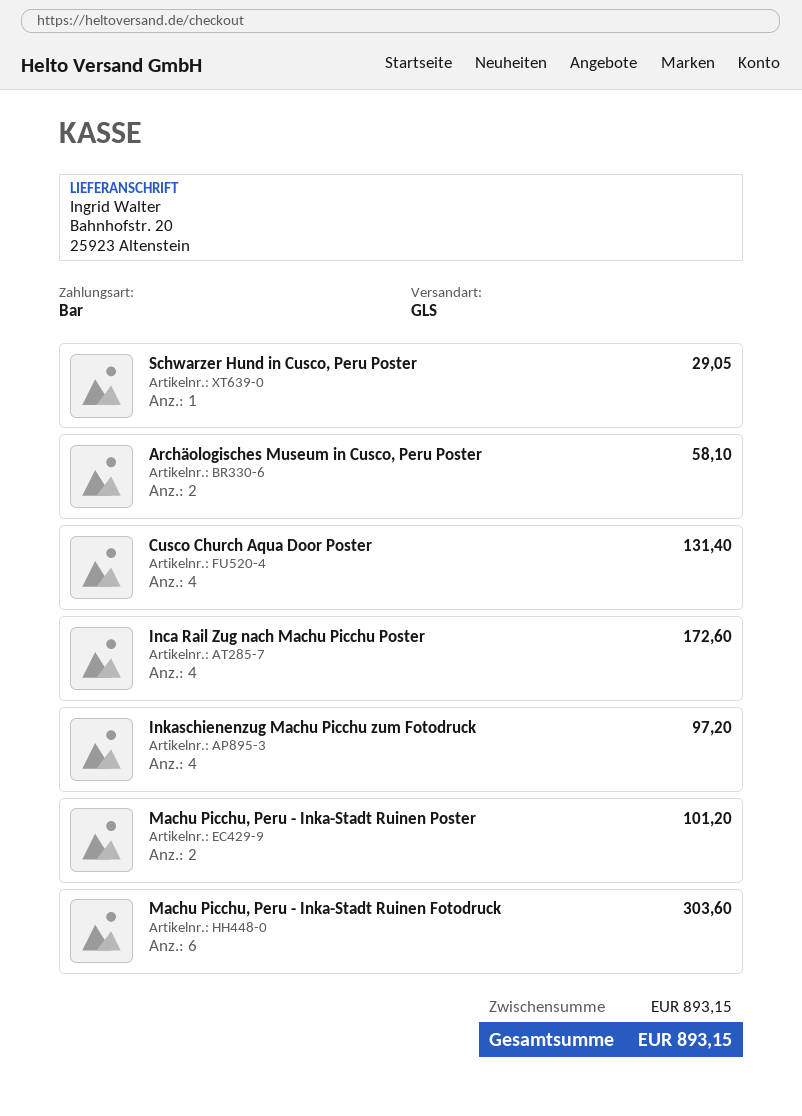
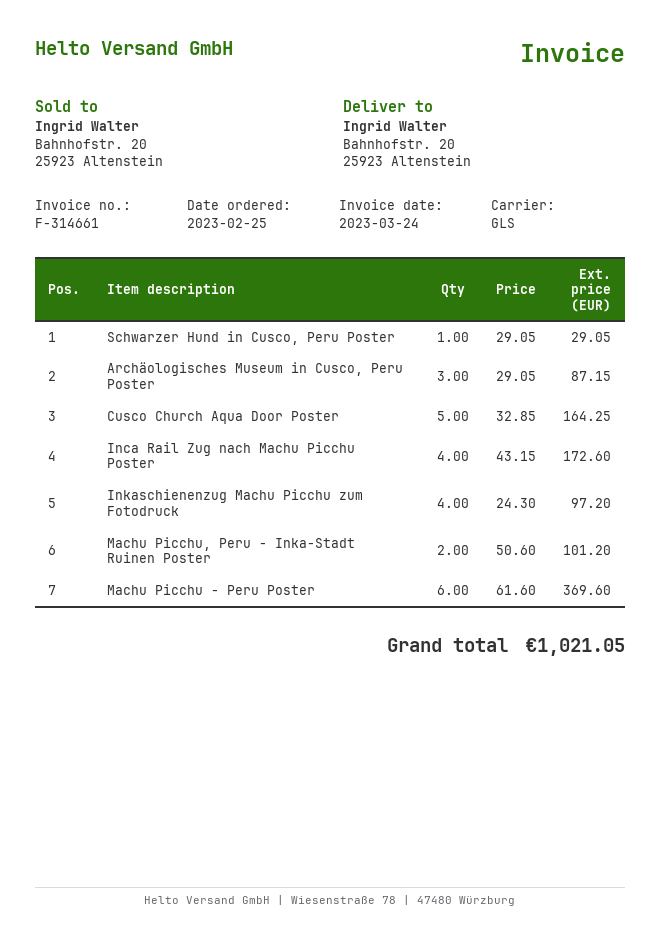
Archäologisches Museum in Cusco, Peru Poster: 2 for 58.10 -> 3 for 87.15
Cusco Church Aqua Door Poster: 4 for 131.40 -> 5 for 164.25
Machu Picchu, Peru - Inka-Stadt Ruinen Fotodruck: 6 for 303.60 -> none
Machu Picchu - Peru Poster: none -> 6 for 369.60
total: 893.15 -> 1021.05

